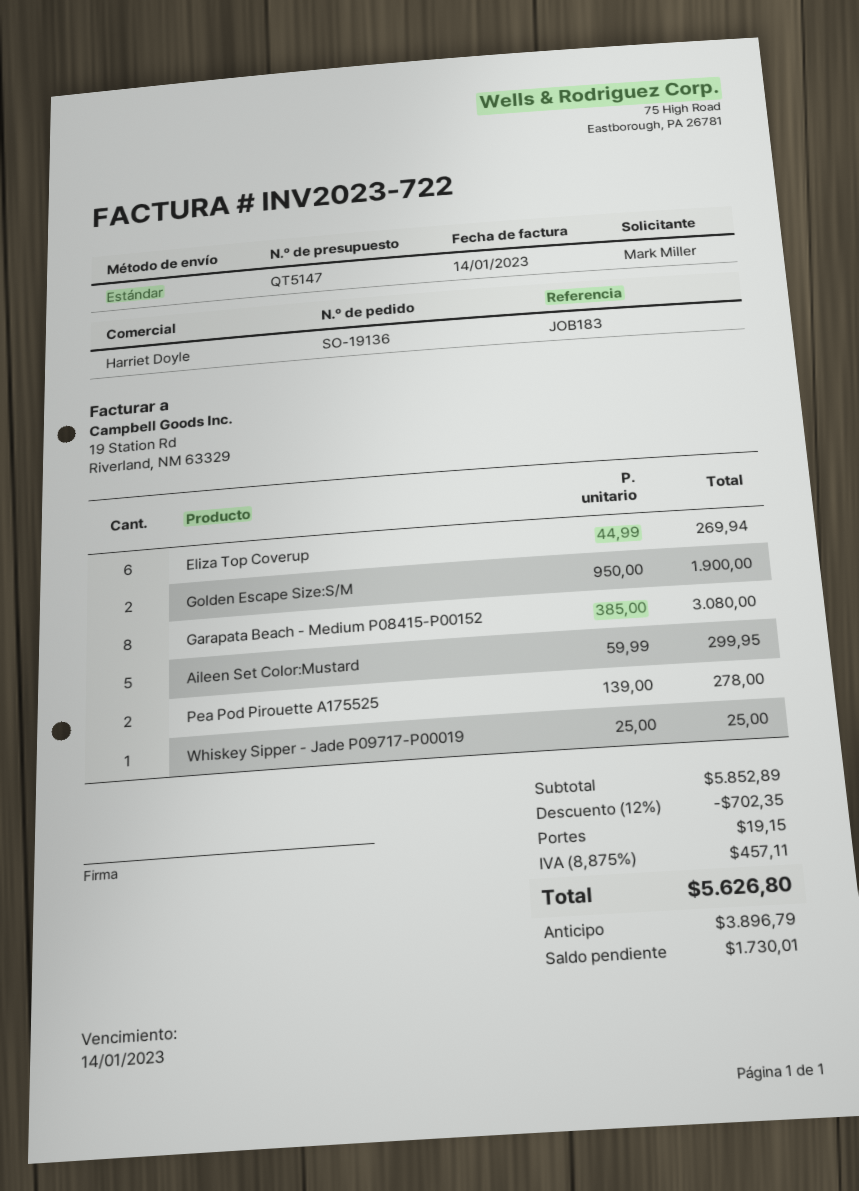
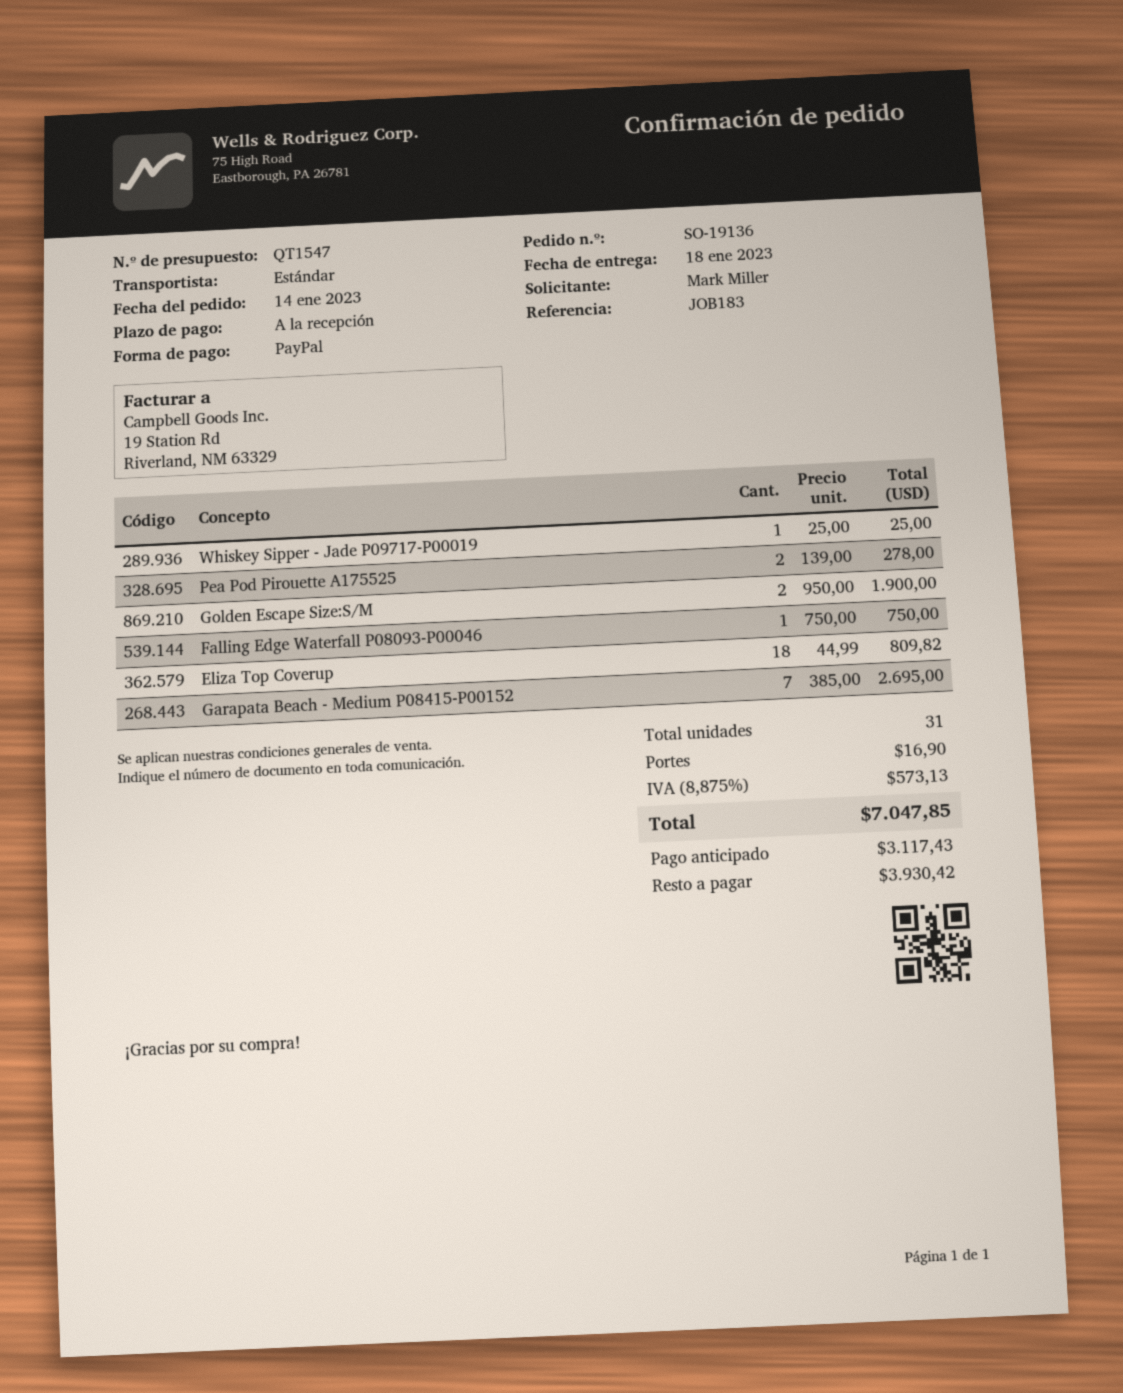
quote number: QT5147 -> QT1547
Eliza Top Coverup: 6 x 44.99 = 269.94 -> 18 x 44.99 = 809.82
Garapata Beach - Medium P08415-P00152: 8 x 385.00 = 3080.00 -> 7 x 385.00 = 2695.00
Aileen Set Color:Mustard: 5 x 59.99 = 299.95 -> none
Falling Edge Waterfall P08093-P00046: none -> 1 x 750.00 = 750.00
discount: 12% = 702.35 -> none
shipping: 19.15 -> 16.90
tax: 8.875% = 457.11 -> 8.875% = 573.13
total: 5626.80 -> 7047.85
deposit: 3896.79 -> 3117.43
balance: 1730.01 -> 3930.42

